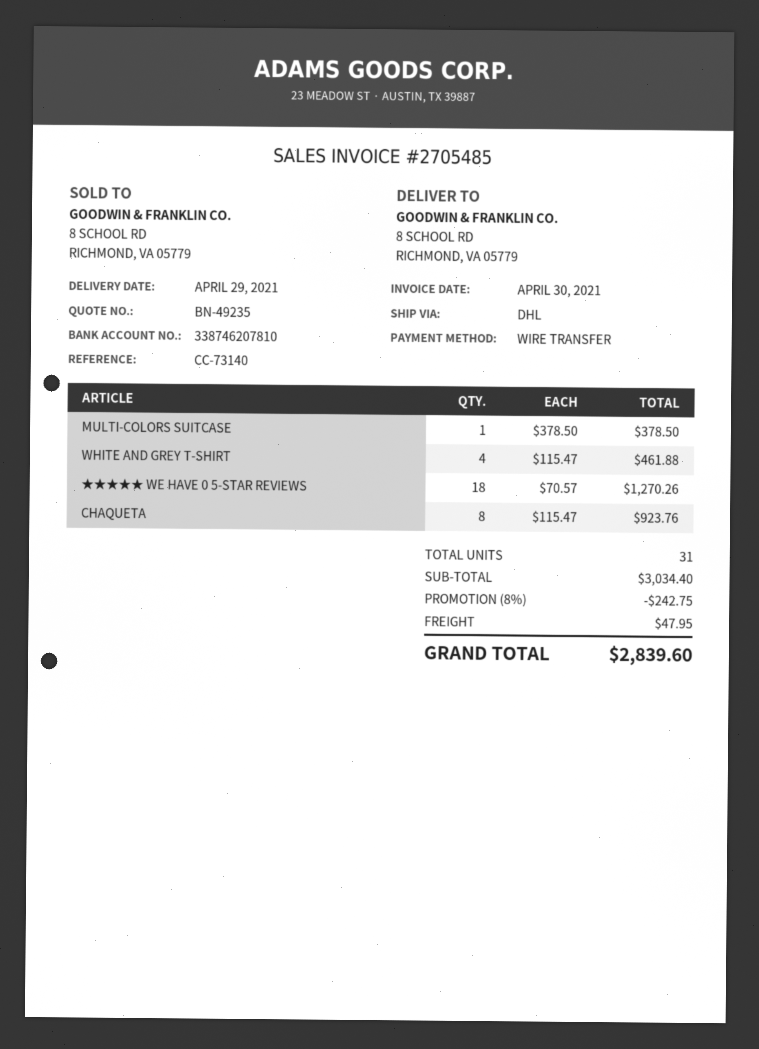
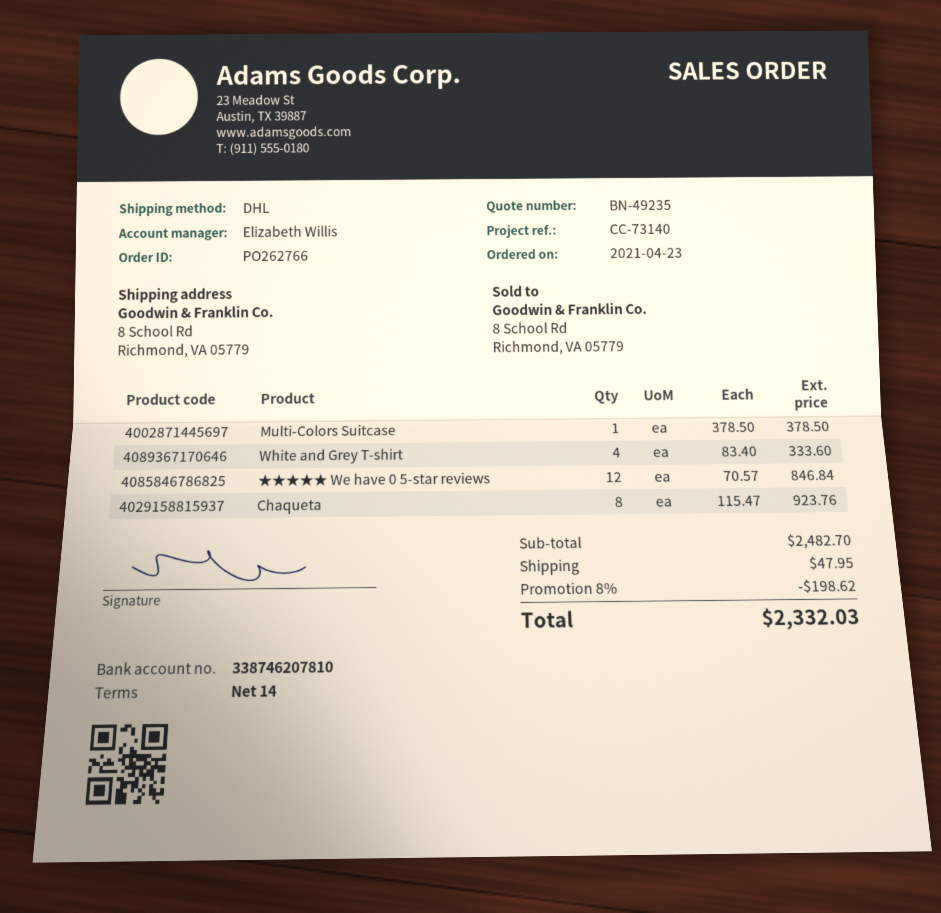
WHITE AND GREY T-SHIRT: 4 x 115.47 = 461.88 -> 4 x 83.40 = 333.60
★★★★★ WE HAVE 0 5-STAR REVIEWS: 18 x 70.57 = 1270.26 -> 12 x 70.57 = 846.84
subtotal: 3034.40 -> 2482.70
discount: 8% = 242.75 -> 8% = 198.62
total: 2839.60 -> 2332.03

